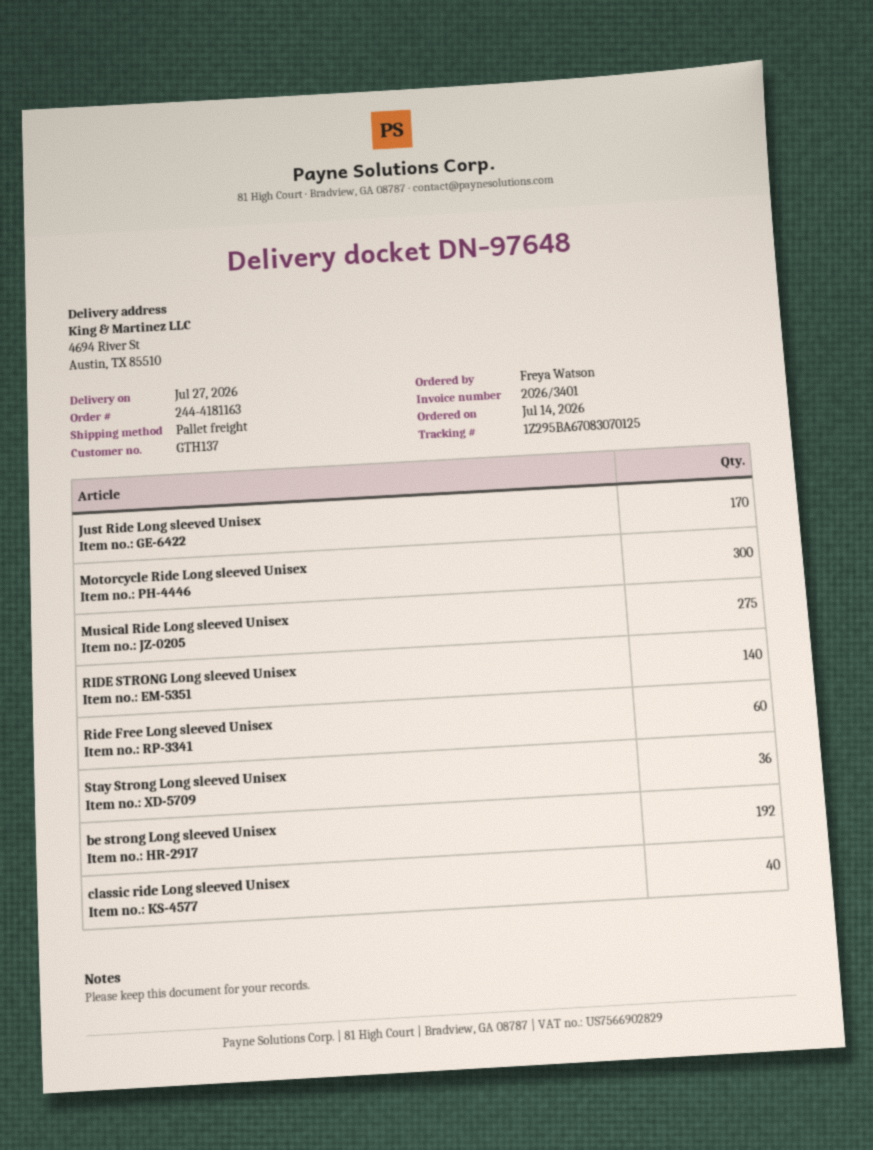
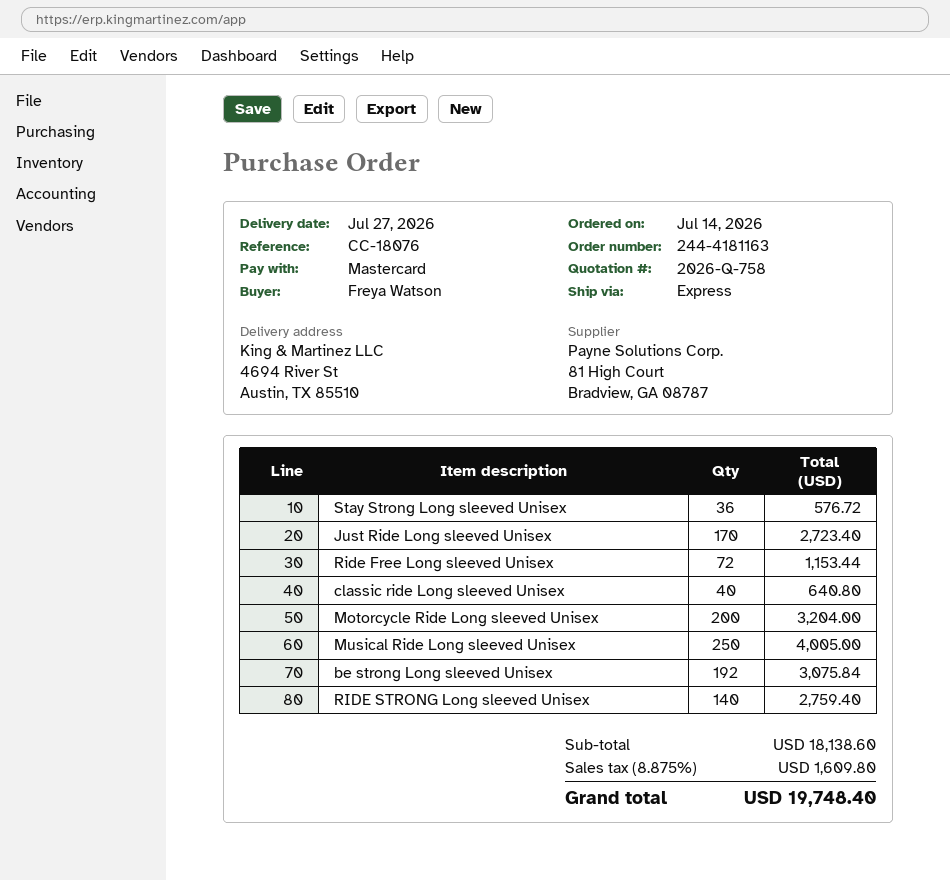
shipping method: pallet freight -> express
Motorcycle Ride Long sleeved Unisex: 300 -> 200
Musical Ride Long sleeved Unisex: 275 -> 250
Ride Free Long sleeved Unisex: 60 -> 72

